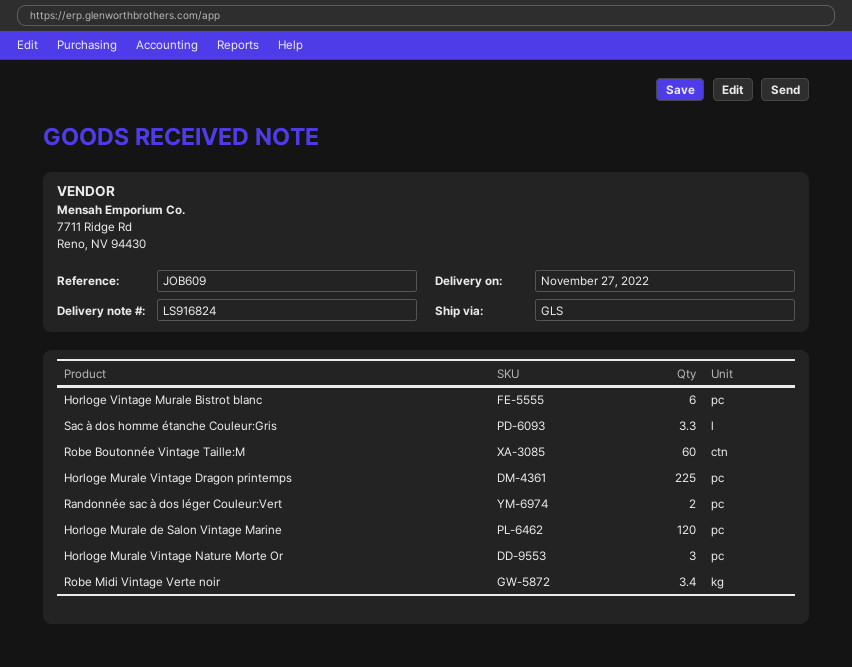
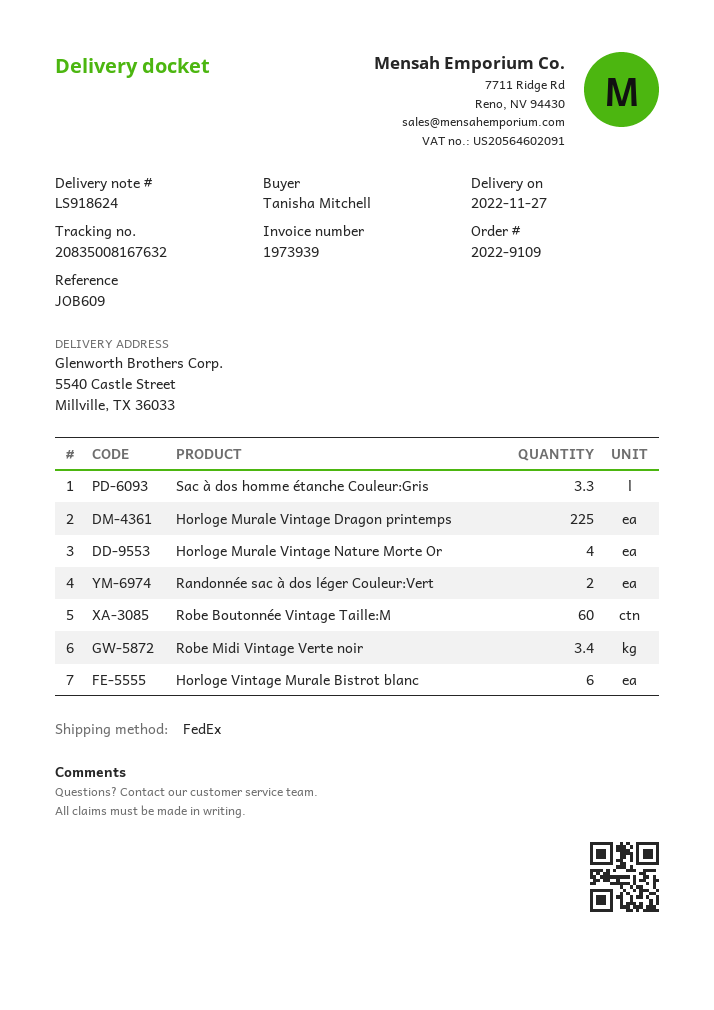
delivery note number: LS916824 -> LS918624
shipping method: GLS -> FedEx
Horloge Murale de Salon Vintage Marine: 120 -> none
Horloge Murale Vintage Nature Morte Or: 3 -> 4

